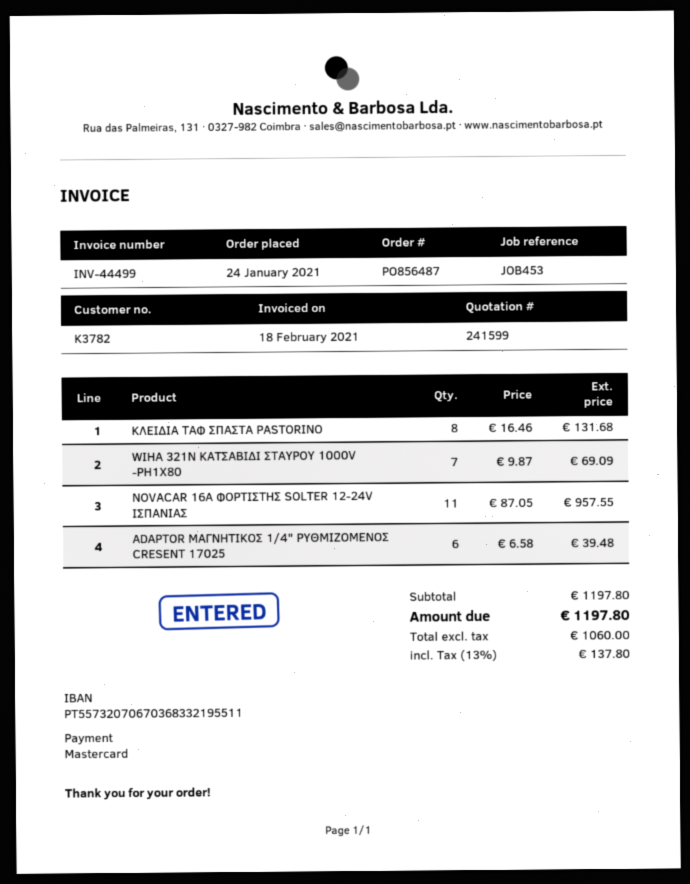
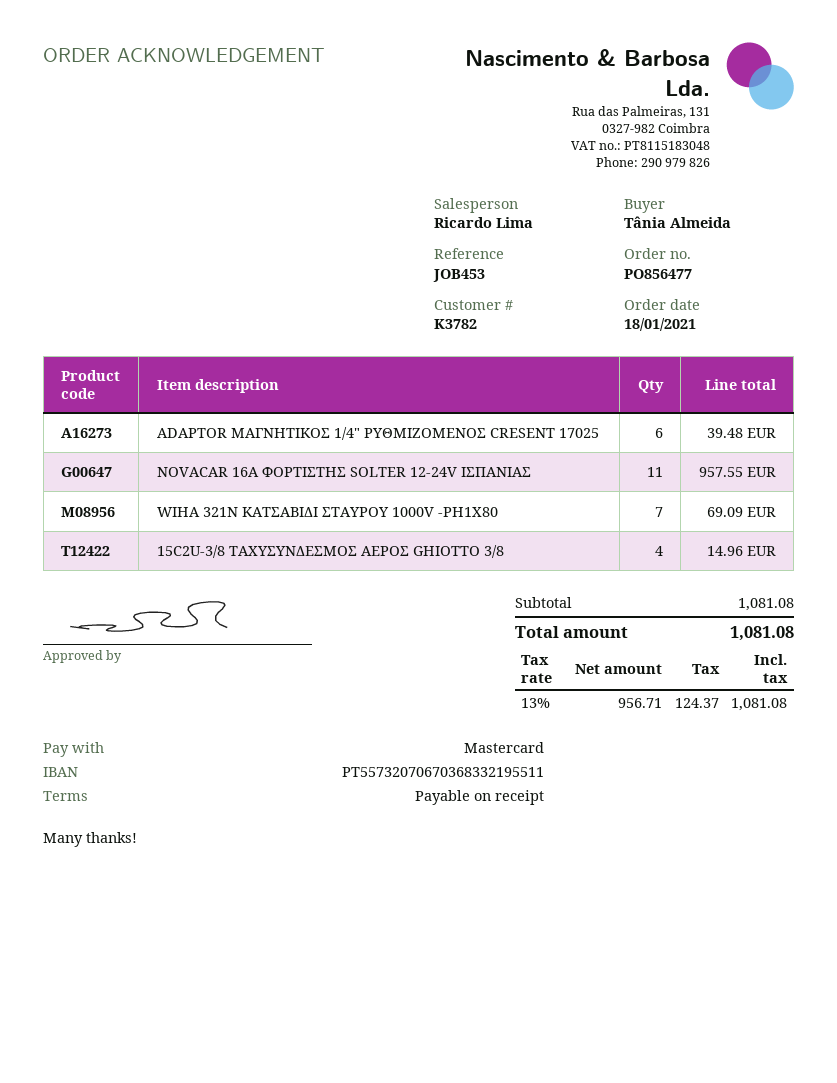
order number: PO856487 -> PO856477
order date: 2021-01-24 -> 2021-01-18
ΚΛΕΙΔΙΑ ΤΑΦ ΣΠΑΣΤΑ PASTORINO: 8 for 131.68 -> none
15C2U-3/8 ΤΑΧΥΣΥΝΔΕΣΜΟΣ ΑΕΡΟΣ GHIOTTO 3/8: none -> 4 for 14.96
subtotal: 1197.80 -> 1081.08
net: 1060.00 -> 956.71
tax: 13% = 137.80 -> 13% = 124.37
total: 1197.80 -> 1081.08

